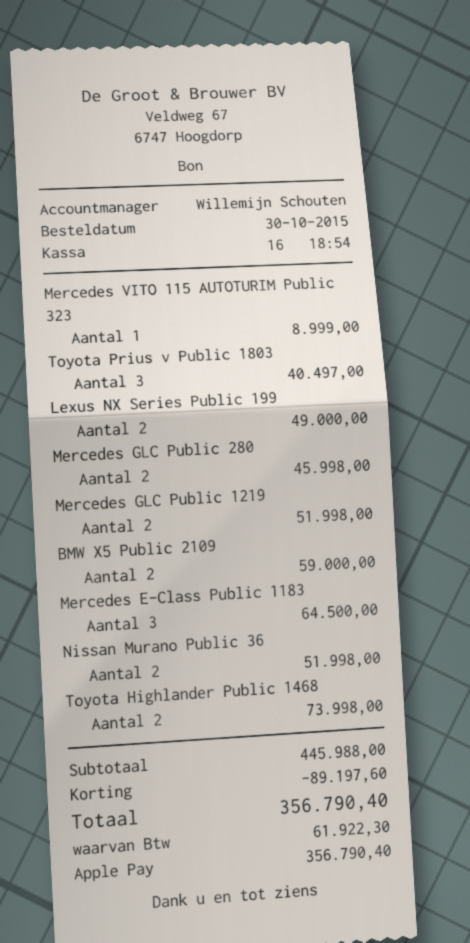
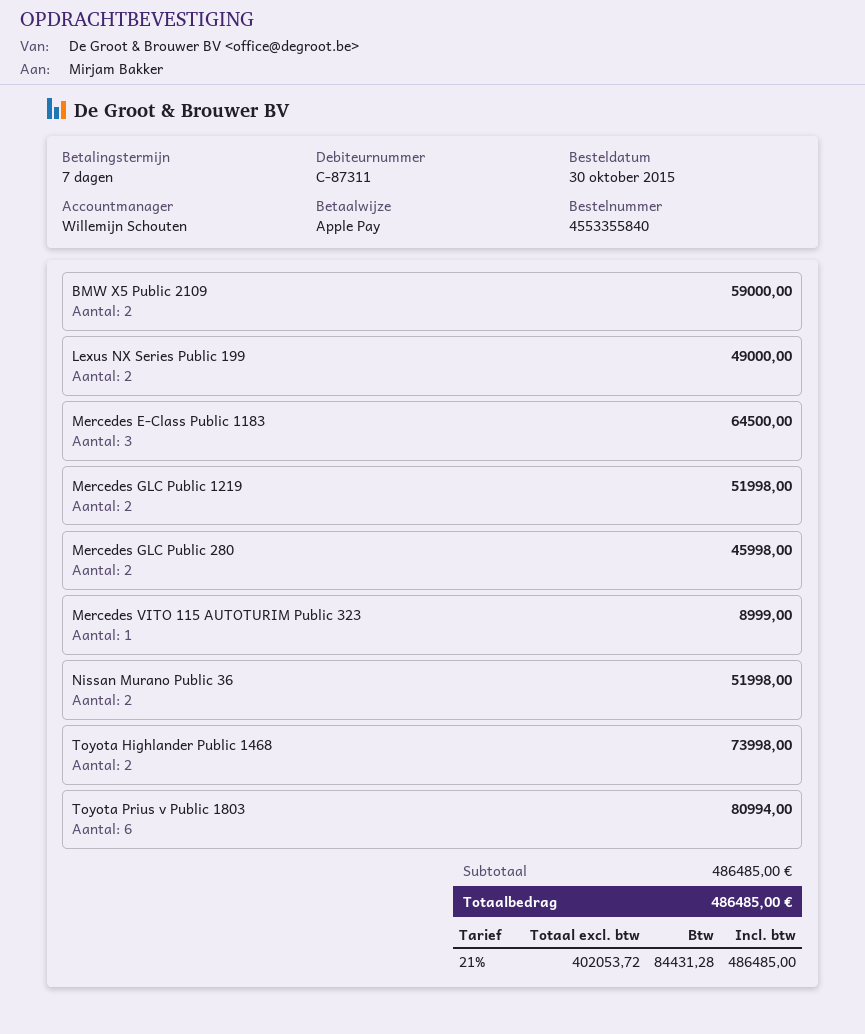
Toyota Prius v Public 1803: 3 for 40497.00 -> 6 for 80994.00
subtotal: 445988.00 -> 486485.00
discount: 89197.60 -> none
tax: 61922.30 -> 84431.28
total: 356790.40 -> 486485.00

